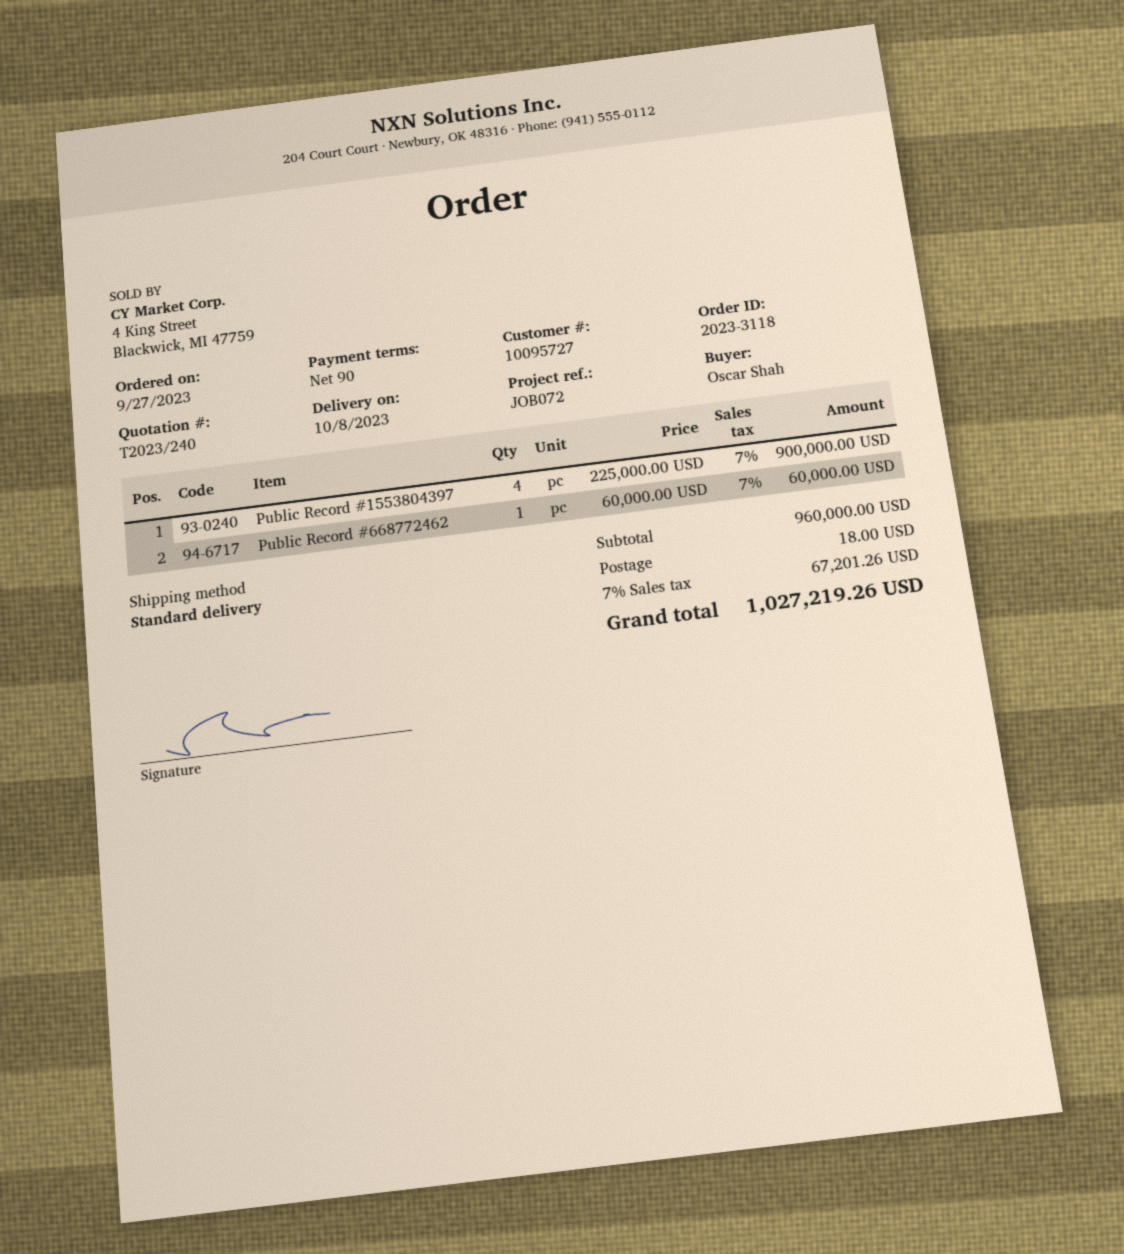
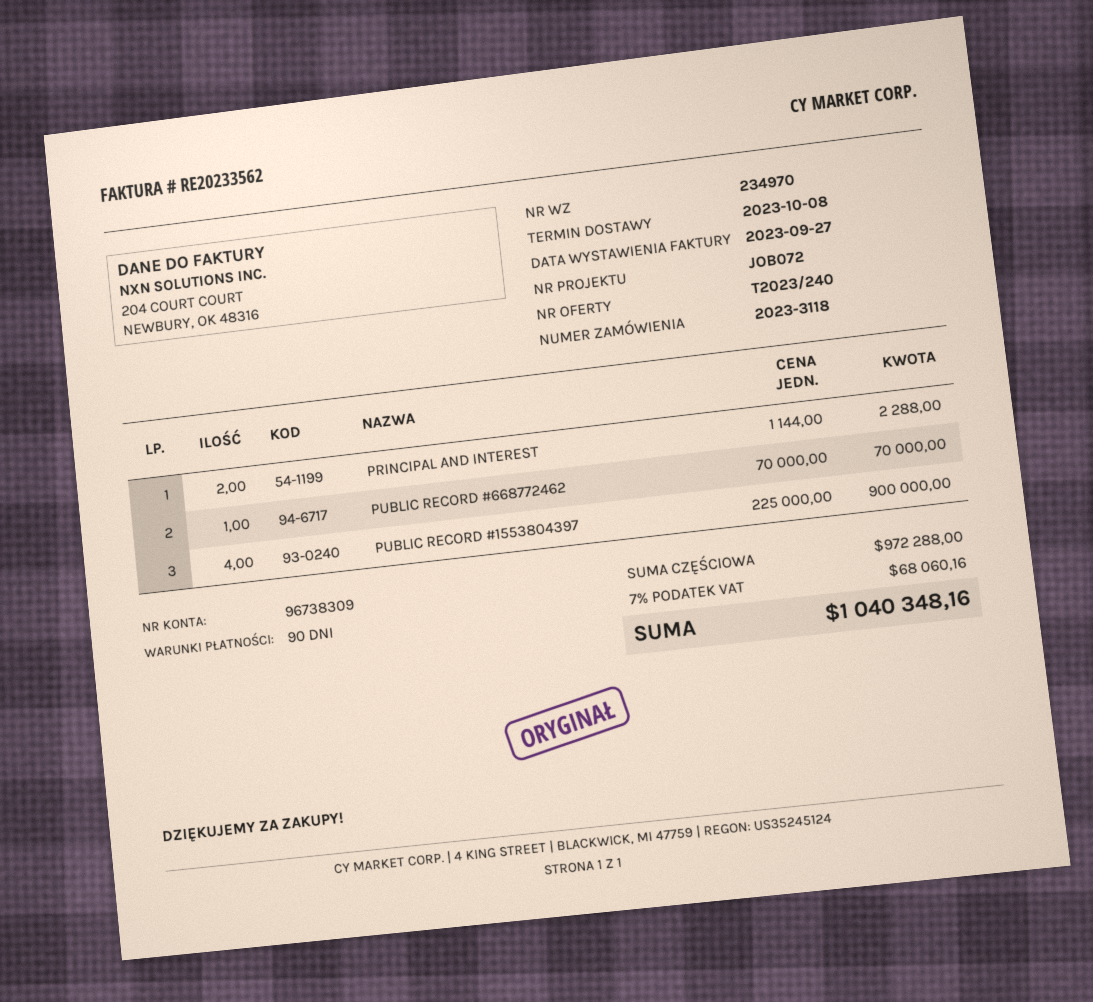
Public Record #668772462: 1 x 60000.00 = 60000.00 -> 1 x 70000.00 = 70000.00
PRINCIPAL AND INTEREST: none -> 2 x 1144.00 = 2288.00
subtotal: 960000.00 -> 972288.00
shipping: 18.00 -> none
tax: 7% = 67201.26 -> 7% = 68060.16
total: 1027219.26 -> 1040348.16

